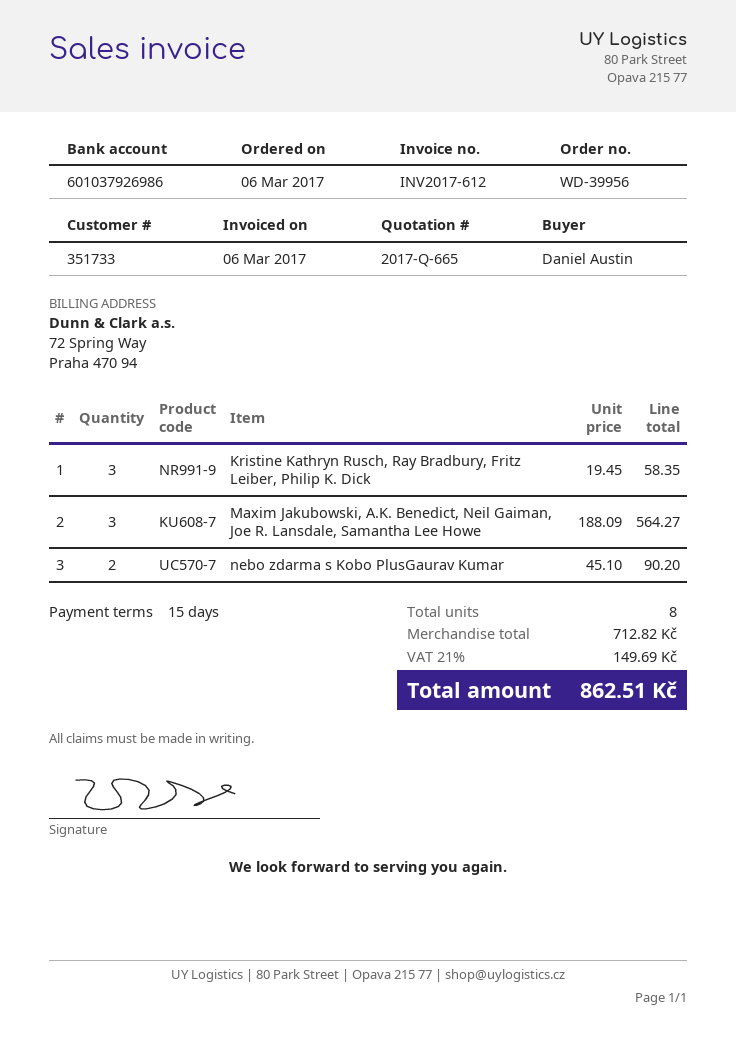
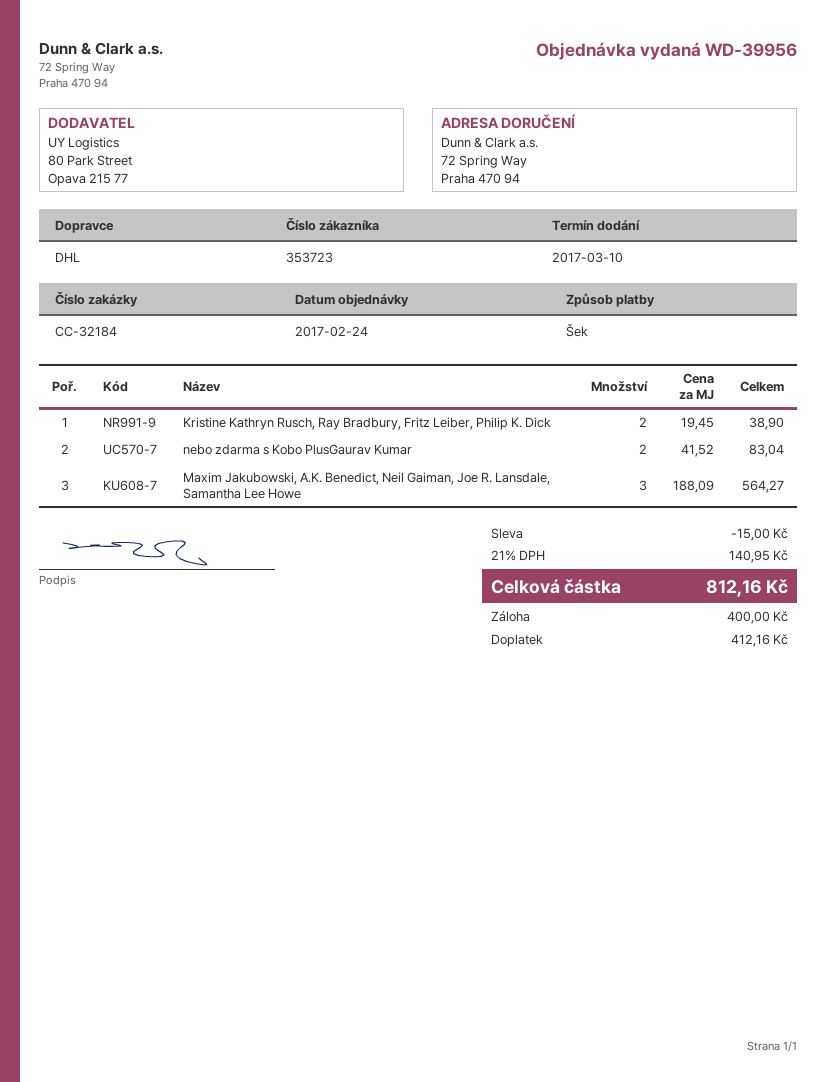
order date: 2017-03-06 -> 2017-02-24
customer number: 351733 -> 353723
Kristine Kathryn Rusch, Ray Bradbury, Fritz Leiber, Philip K. Dick: 3 x 19.45 = 58.35 -> 2 x 19.45 = 38.90
nebo zdarma s Kobo PlusGaurav Kumar: 2 x 45.10 = 90.20 -> 2 x 41.52 = 83.04
discount: none -> 15.00
tax: 21% = 149.69 -> 21% = 140.95
total: 862.51 -> 812.16

